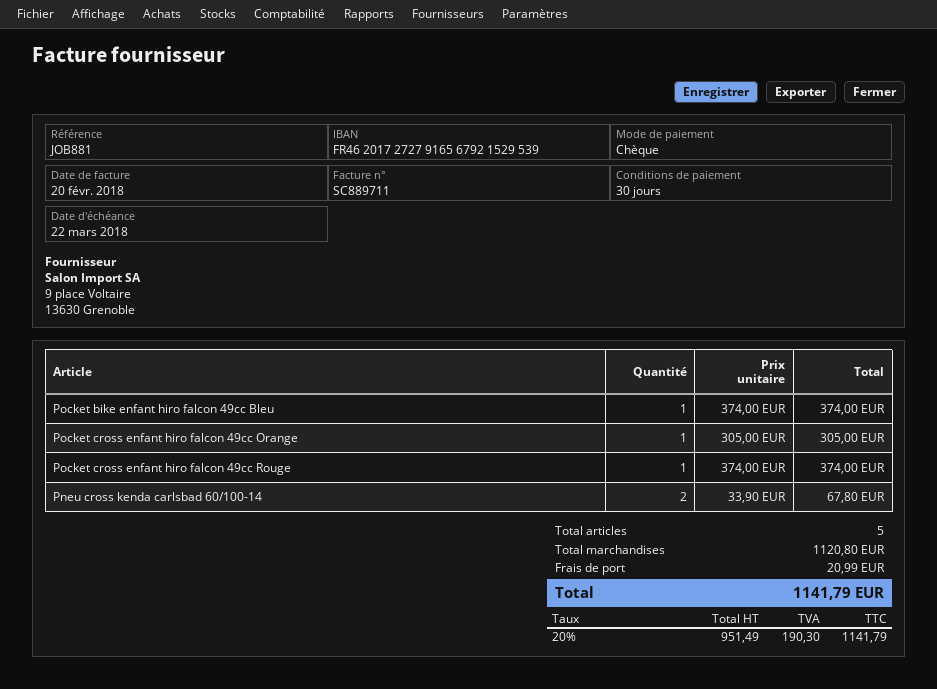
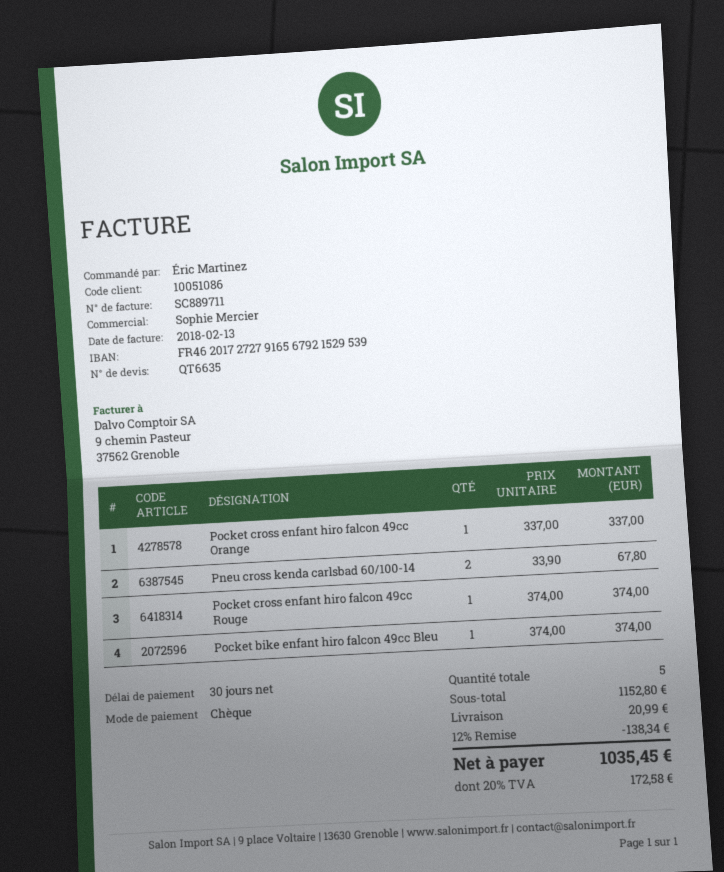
invoice date: 2018-02-20 -> 2018-02-13
Pocket cross enfant hiro falcon 49cc Orange: 1 x 305.00 = 305.00 -> 1 x 337.00 = 337.00
subtotal: 1120.80 -> 1152.80
discount: none -> 12% = 138.34
tax: 20% = 190.30 -> 20% = 172.58
total: 1141.79 -> 1035.45

